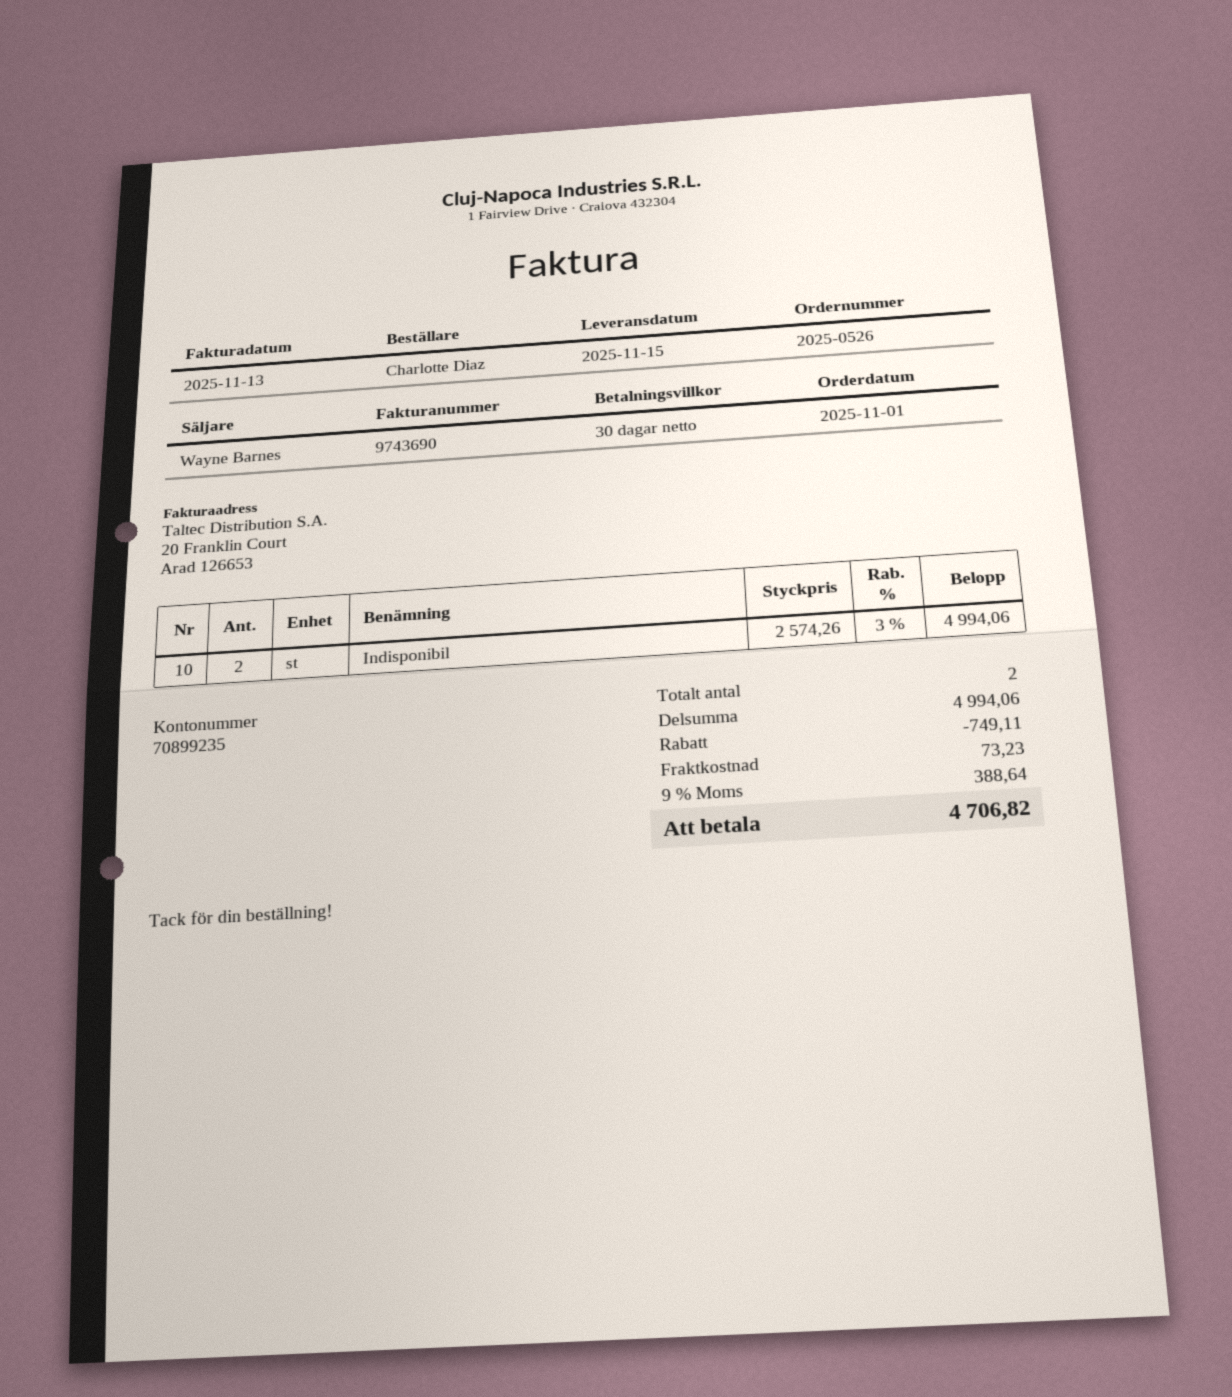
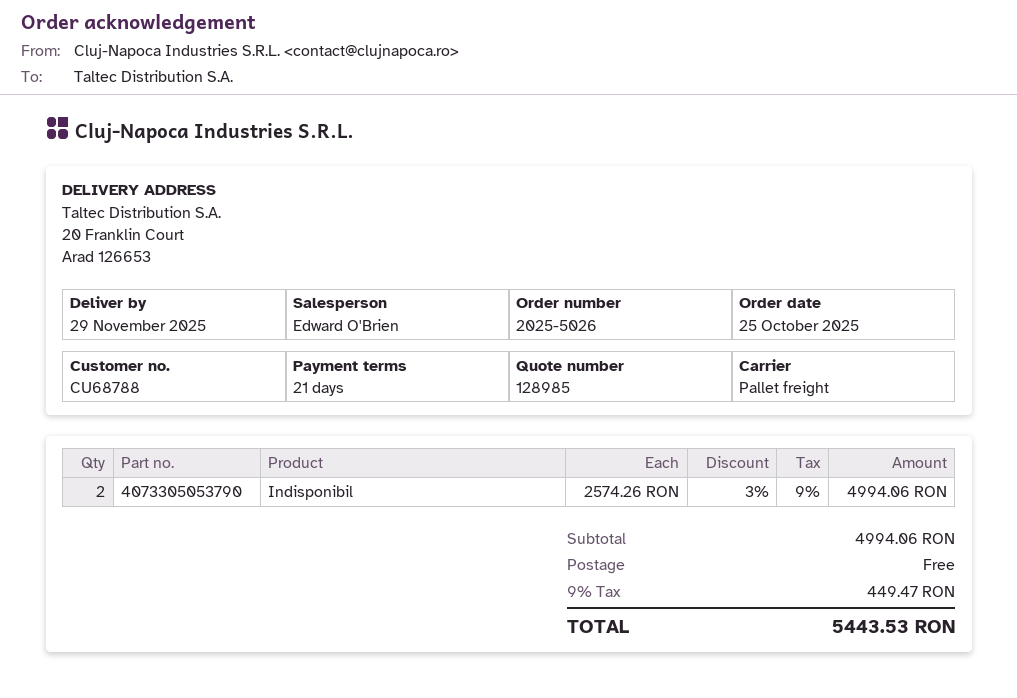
order number: 2025-0526 -> 2025-5026
order date: 2025-11-01 -> 2025-10-25
delivery date: 2025-11-15 -> 2025-11-29
payment terms: 30 days -> 21 days
sales rep: Wayne Barnes -> Edward O'Brien
discount: 749.11 -> none
shipping: 73.23 -> 0.00
tax: 9% = 388.64 -> 9% = 449.47
total: 4706.82 -> 5443.53

